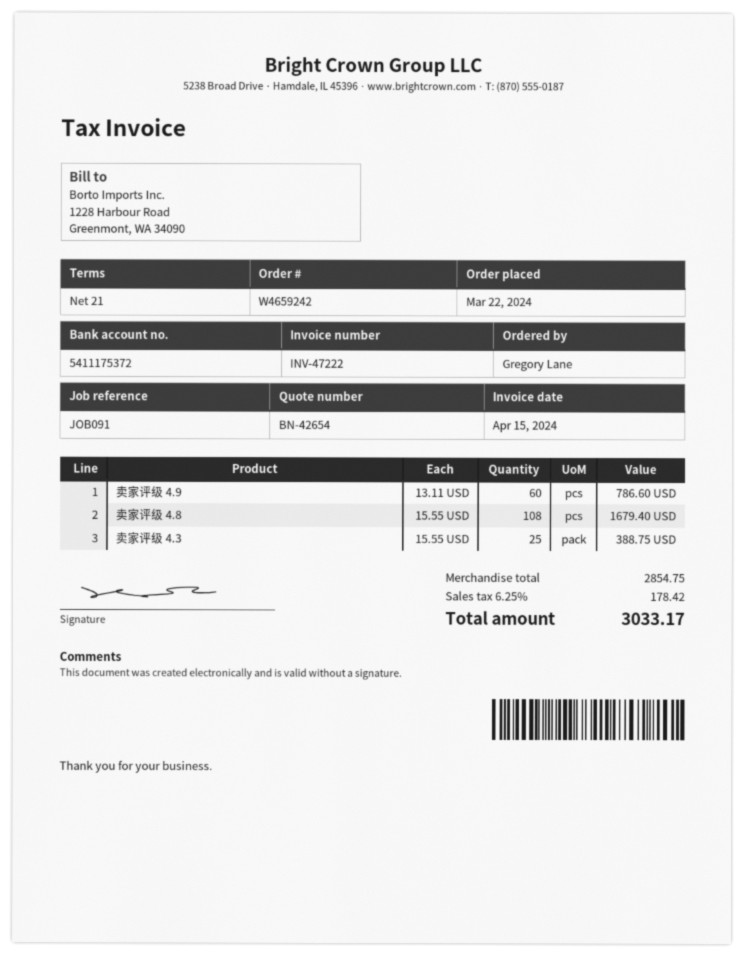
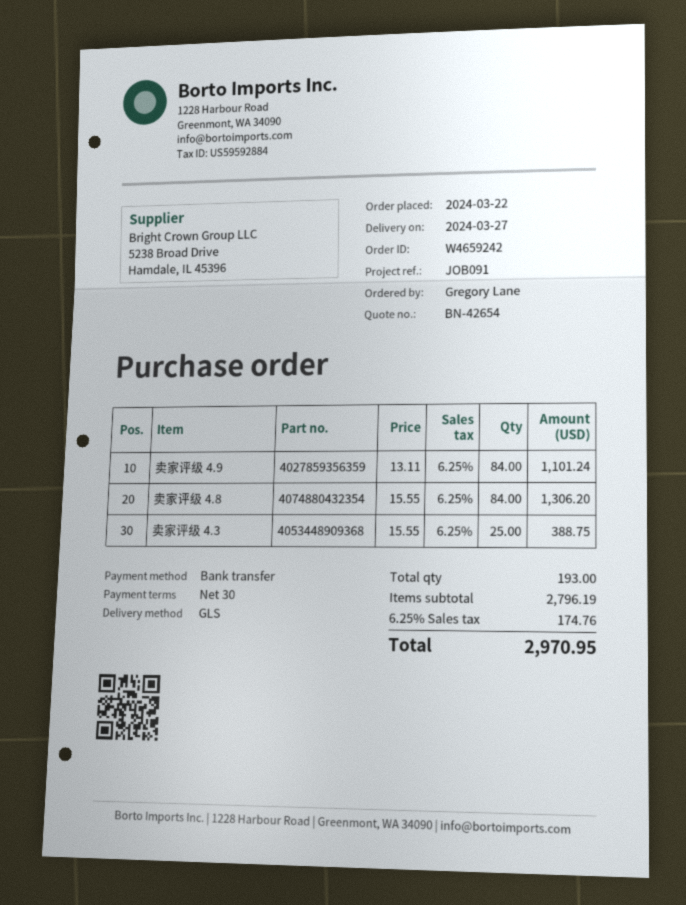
payment terms: 21 days -> 30 days
卖家评级 4.9: 60 x 13.11 = 786.60 -> 84 x 13.11 = 1101.24
卖家评级 4.8: 108 x 15.55 = 1679.40 -> 84 x 15.55 = 1306.20
subtotal: 2854.75 -> 2796.19
tax: 6.25% = 178.42 -> 6.25% = 174.76
total: 3033.17 -> 2970.95

